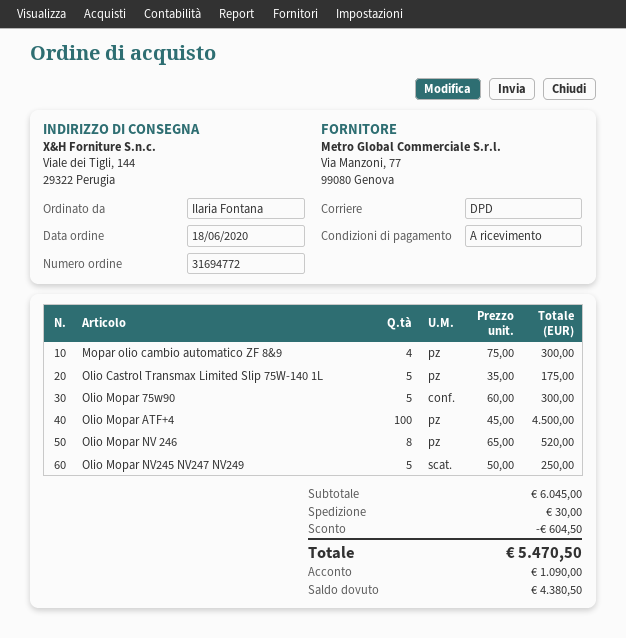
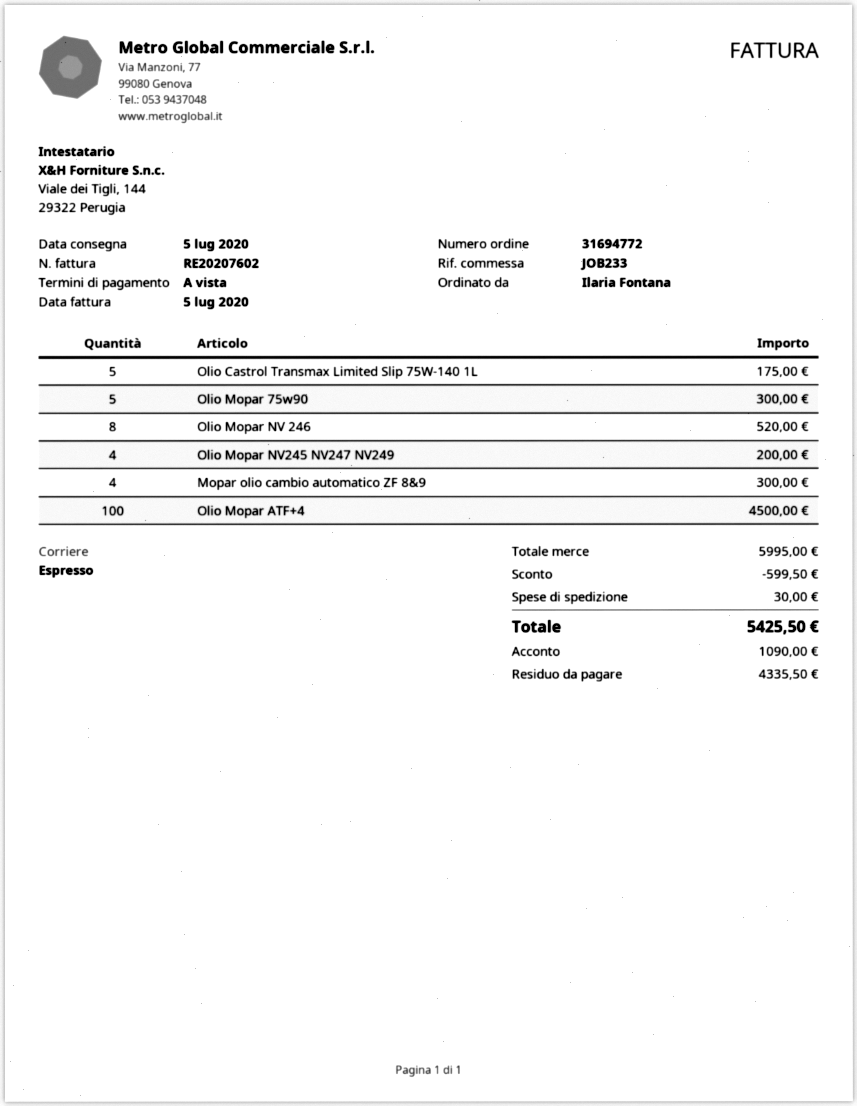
shipping method: DPD -> express
Olio Mopar NV245 NV247 NV249: 5 for 250.00 -> 4 for 200.00
subtotal: 6045.00 -> 5995.00
discount: 604.50 -> 599.50
total: 5470.50 -> 5425.50
balance: 4380.50 -> 4335.50

